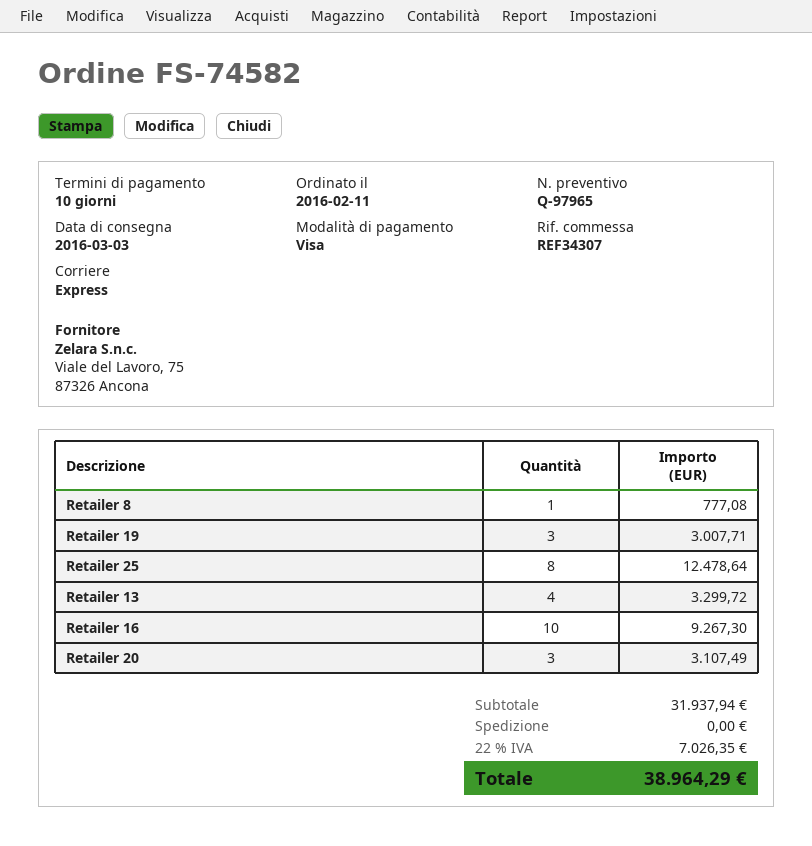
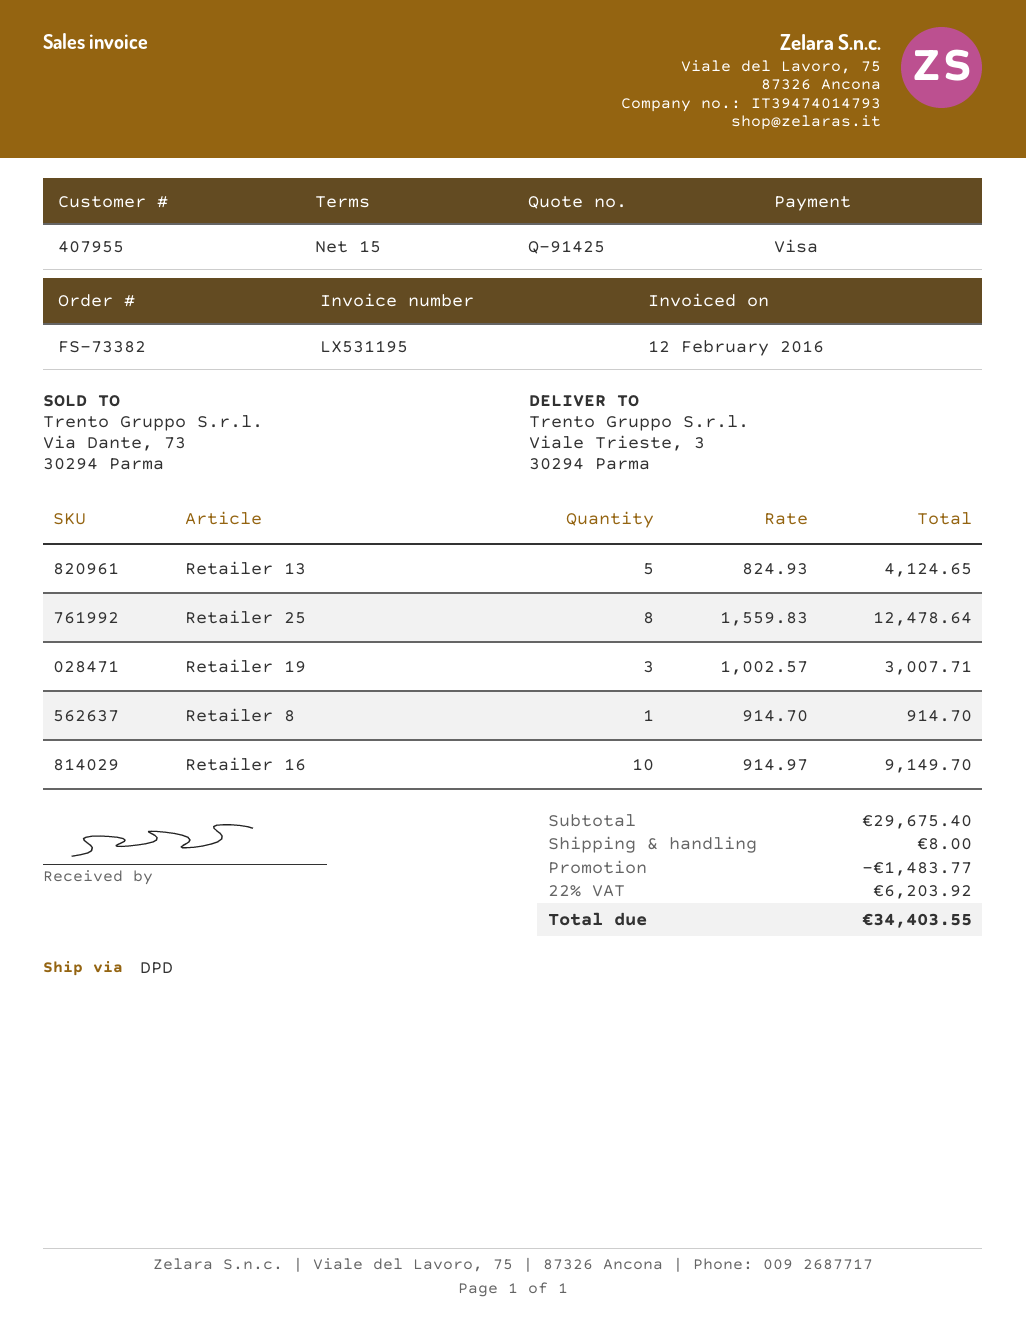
quote number: Q-97965 -> Q-91425
order number: FS-74582 -> FS-73382
payment terms: 10 days -> 15 days
shipping method: express -> DPD
Retailer 8: 1 for 777.08 -> 1 for 914.70
Retailer 13: 4 for 3299.72 -> 5 for 4124.65
Retailer 16: 10 for 9267.30 -> 10 for 9149.70
Retailer 20: 3 for 3107.49 -> none
subtotal: 31937.94 -> 29675.40
discount: none -> 1483.77
shipping: 0.00 -> 8.00
tax: 22% = 7026.35 -> 22% = 6203.92
total: 38964.29 -> 34403.55

